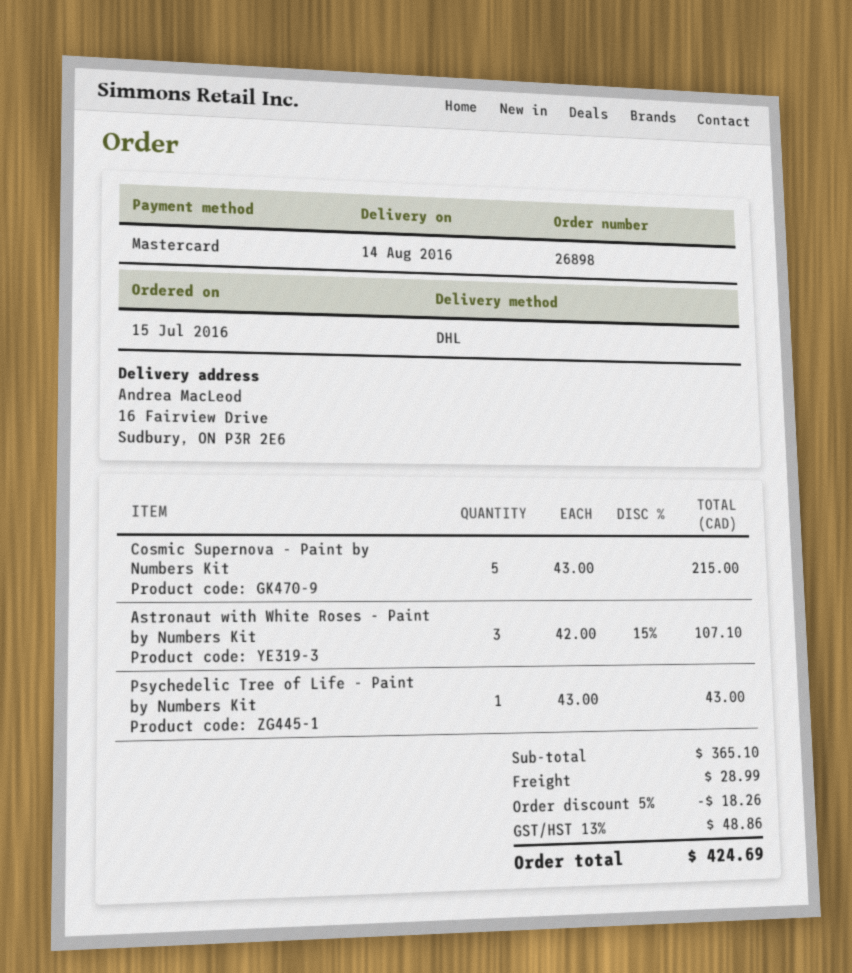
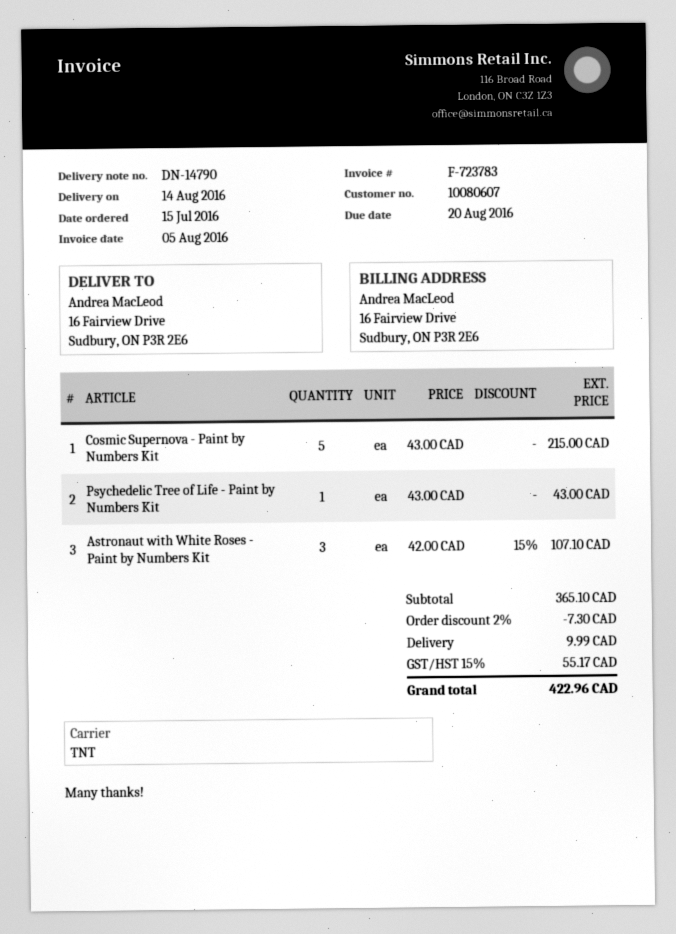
shipping method: DHL -> TNT
discount: 5% = 18.26 -> 2% = 7.30
shipping: 28.99 -> 9.99
tax: 13% = 48.86 -> 15% = 55.17
total: 424.69 -> 422.96

